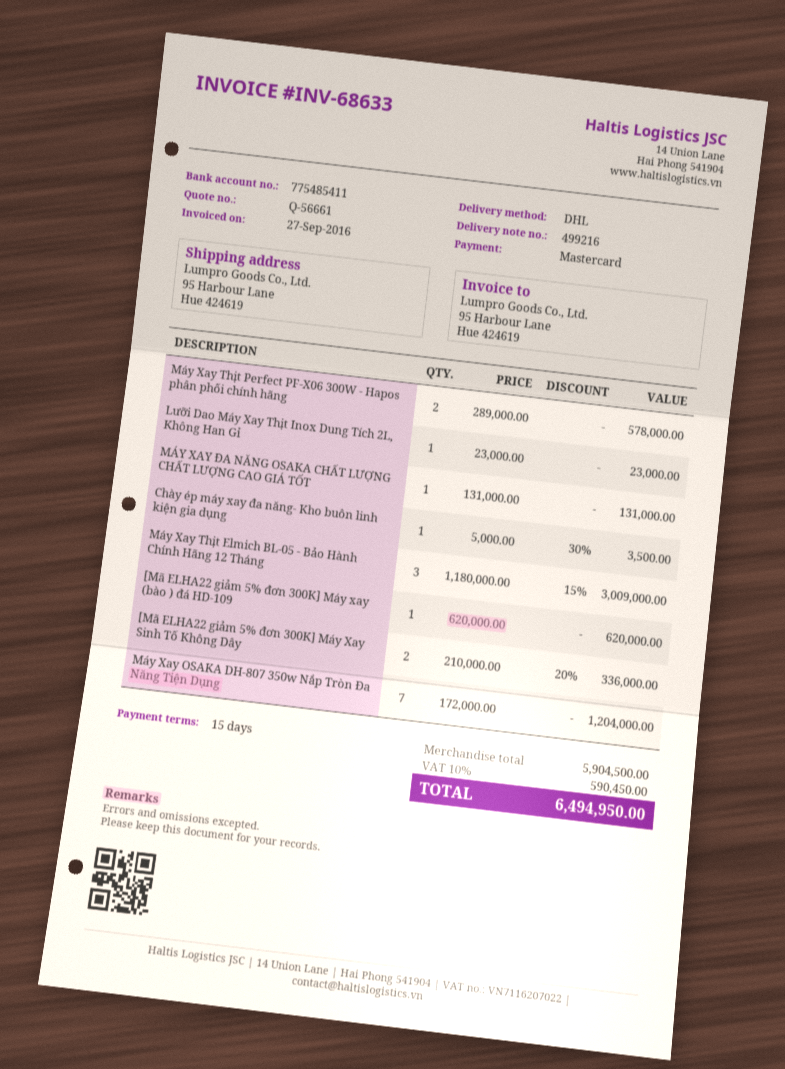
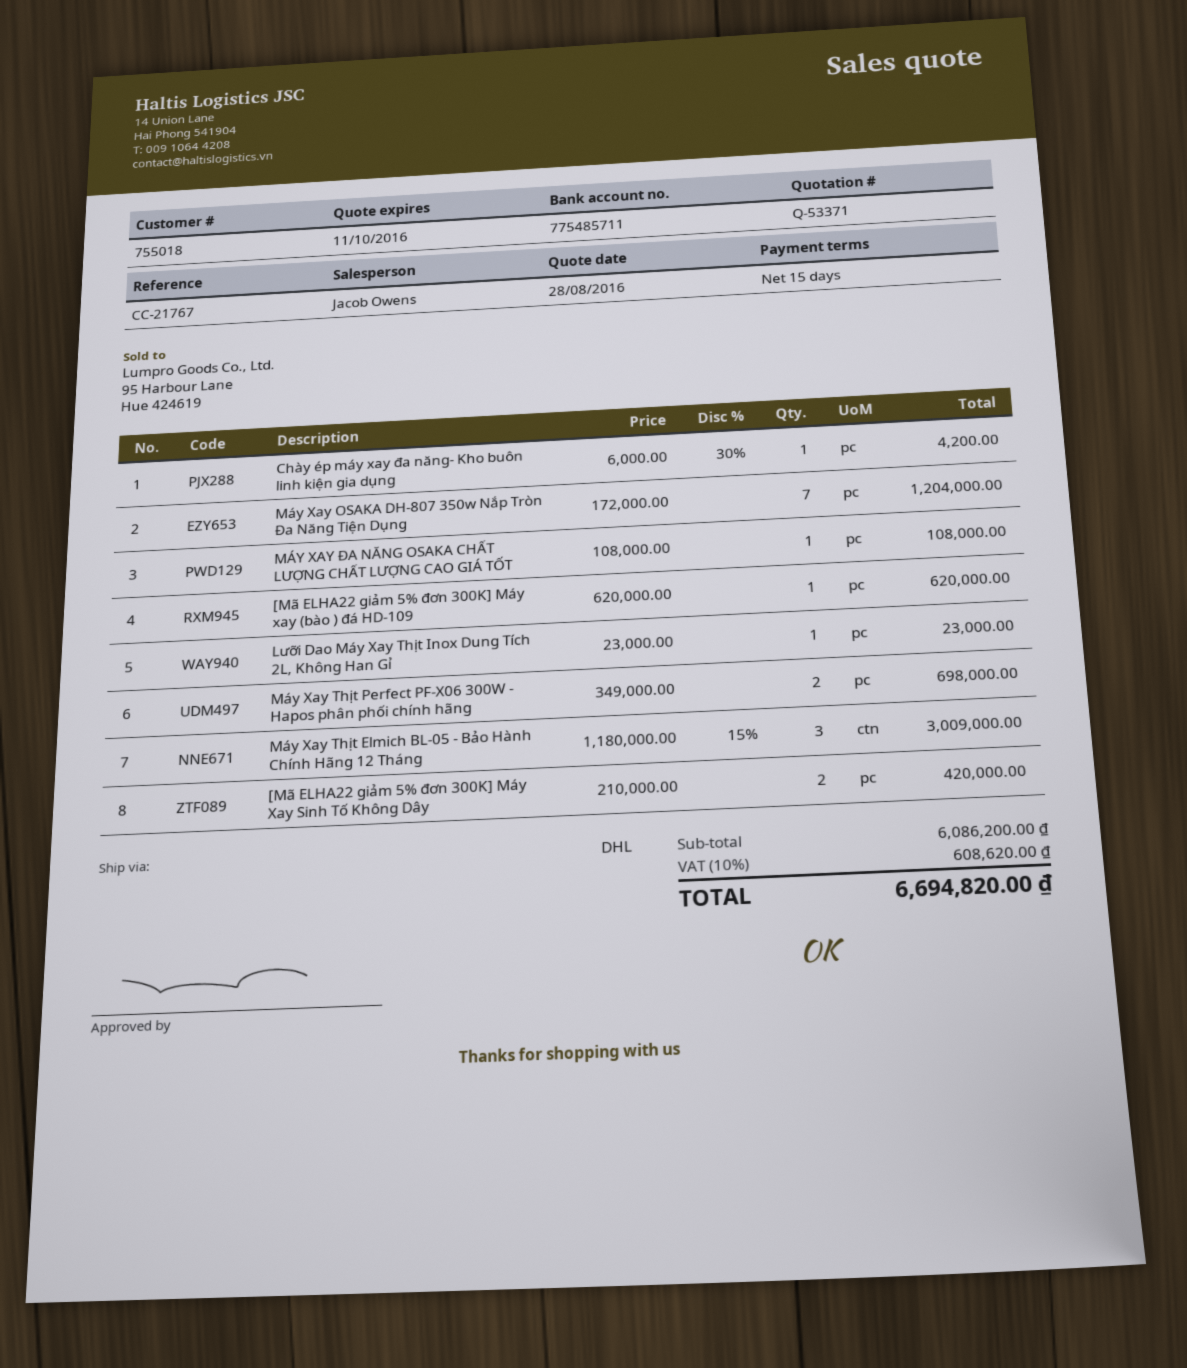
quote number: Q-56661 -> Q-53371
bank account: 775485411 -> 775485711
Máy Xay Thịt Perfect PF-X06 300W - Hapos phân phối chính hãng: 2 x 289000.00 = 578000.00 -> 2 x 349000.00 = 698000.00
MÁY XAY ĐA NĂNG OSAKA CHẤT LƯỢNG CHẤT LƯỢNG CAO GIÁ TỐT: 1 x 131000.00 = 131000.00 -> 1 x 108000.00 = 108000.00
Chày ép máy xay đa năng- Kho buôn linh kiện gia dụng: 1 x 5000.00 - 30% = 3500.00 -> 1 x 6000.00 - 30% = 4200.00
[Mã ELHA22 giảm 5% đơn 300K] Máy Xay Sinh Tố Không Dây: 2 x 210000.00 - 20% = 336000.00 -> 2 x 210000.00 = 420000.00
subtotal: 5904500.00 -> 6086200.00
tax: 10% = 590450.00 -> 10% = 608620.00
total: 6494950.00 -> 6694820.00

